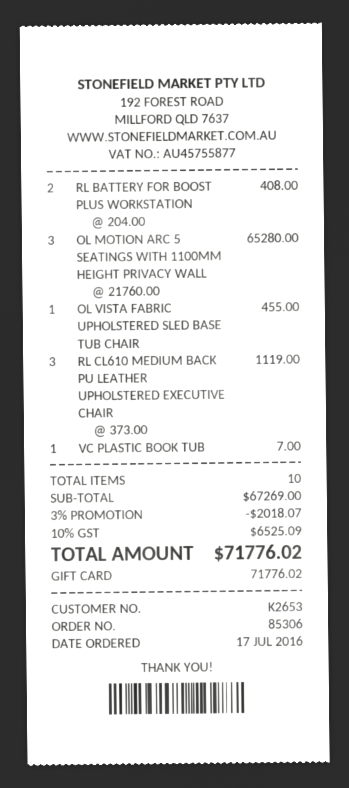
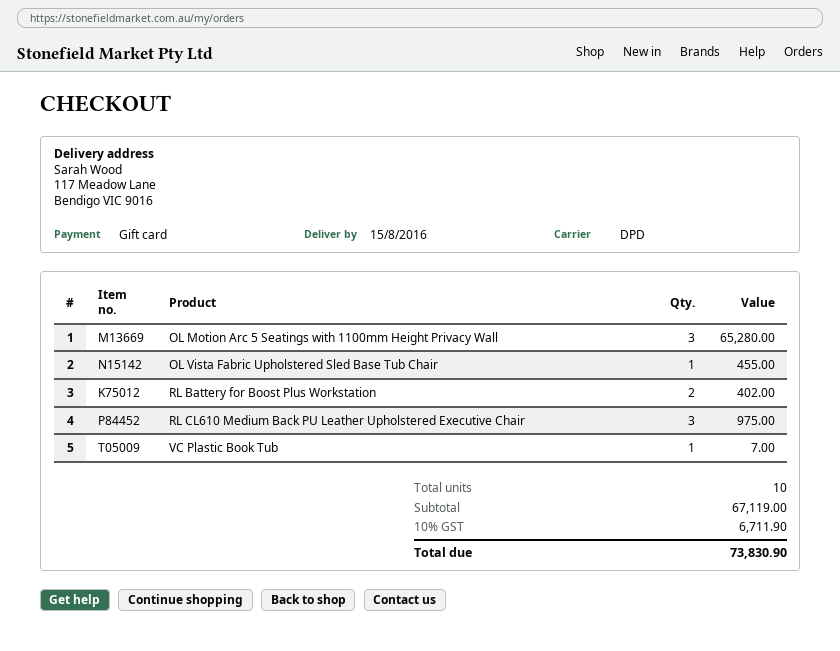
RL BATTERY FOR BOOST PLUS WORKSTATION: 2 for 408.00 -> 2 for 402.00
RL CL610 MEDIUM BACK PU LEATHER UPHOLSTERED EXECUTIVE CHAIR: 3 for 1119.00 -> 3 for 975.00
subtotal: 67269.00 -> 67119.00
discount: 3% = 2018.07 -> none
tax: 10% = 6525.09 -> 10% = 6711.90
total: 71776.02 -> 73830.90

